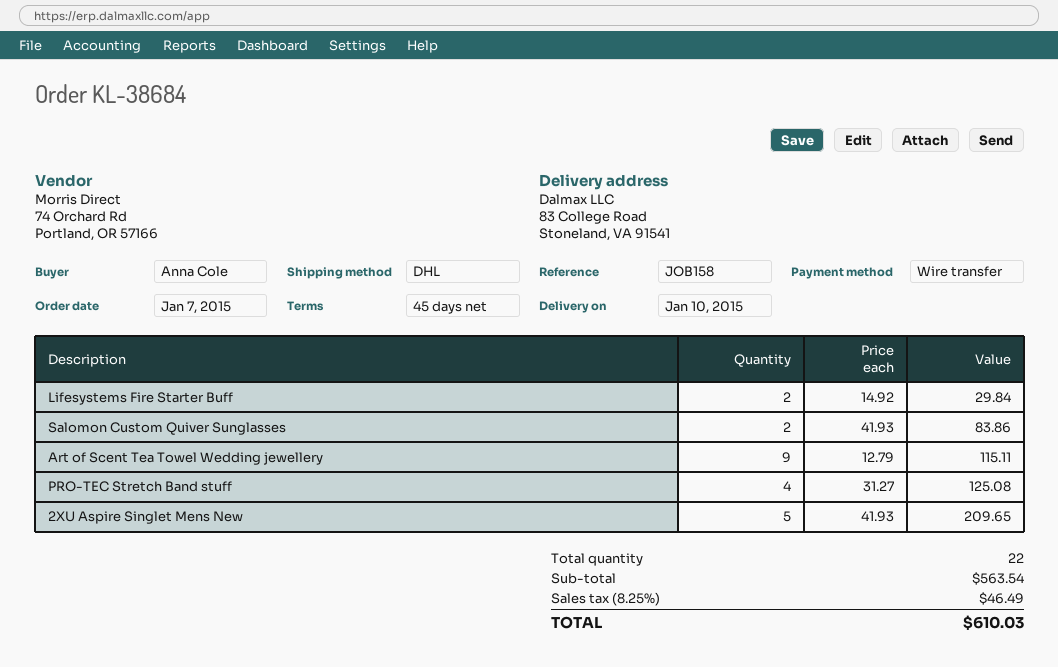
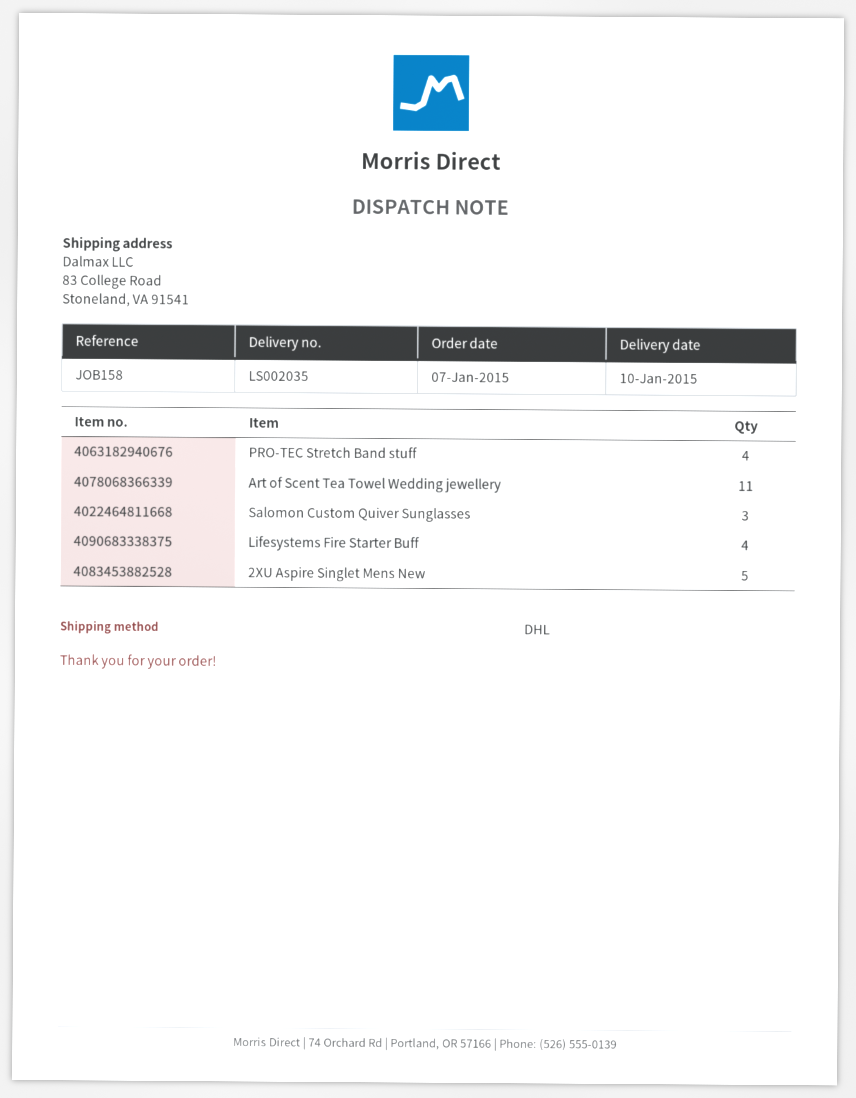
Lifesystems Fire Starter Buff: 2 -> 4
Salomon Custom Quiver Sunglasses: 2 -> 3
Art of Scent Tea Towel Wedding jewellery: 9 -> 11

